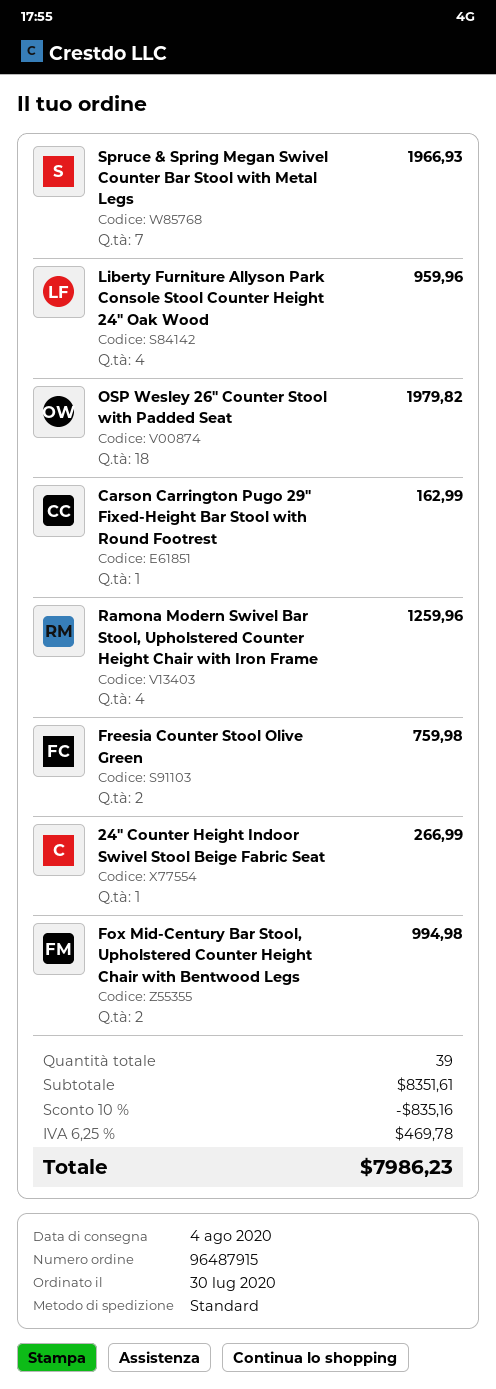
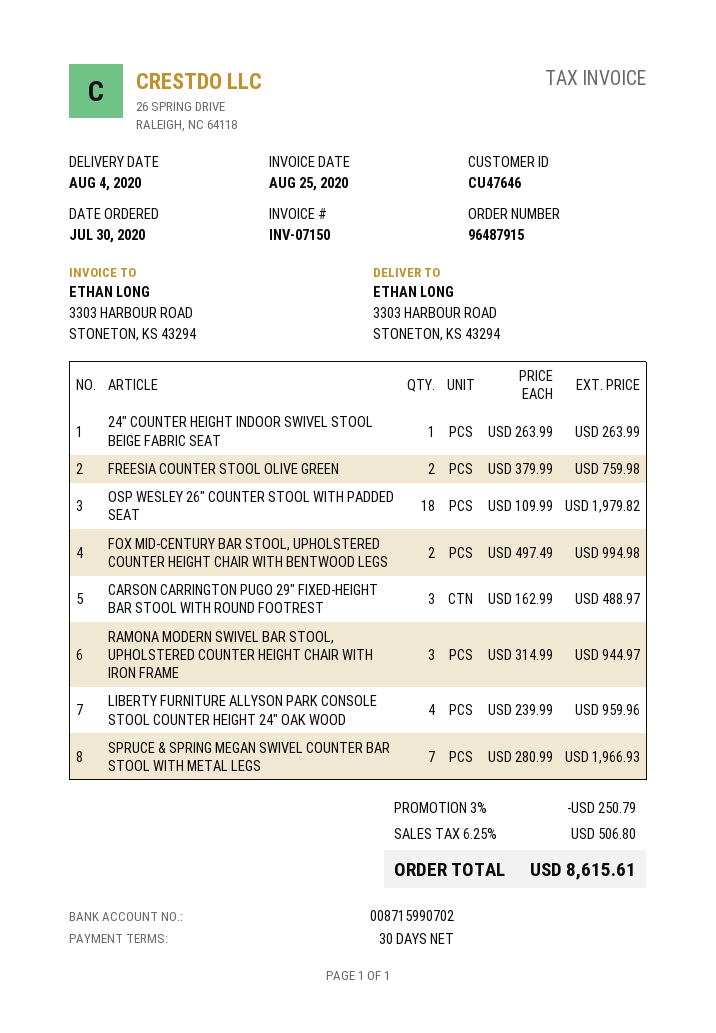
Carson Carrington Pugo 29" Fixed-Height Bar Stool with Round Footrest: 1 for 162.99 -> 3 for 488.97
Ramona Modern Swivel Bar Stool, Upholstered Counter Height Chair with Iron Frame: 4 for 1259.96 -> 3 for 944.97
24" Counter Height Indoor Swivel Stool Beige Fabric Seat: 1 for 266.99 -> 1 for 263.99
discount: 10% = 835.16 -> 3% = 250.79
tax: 6.25% = 469.78 -> 6.25% = 506.80
total: 7986.23 -> 8615.61

